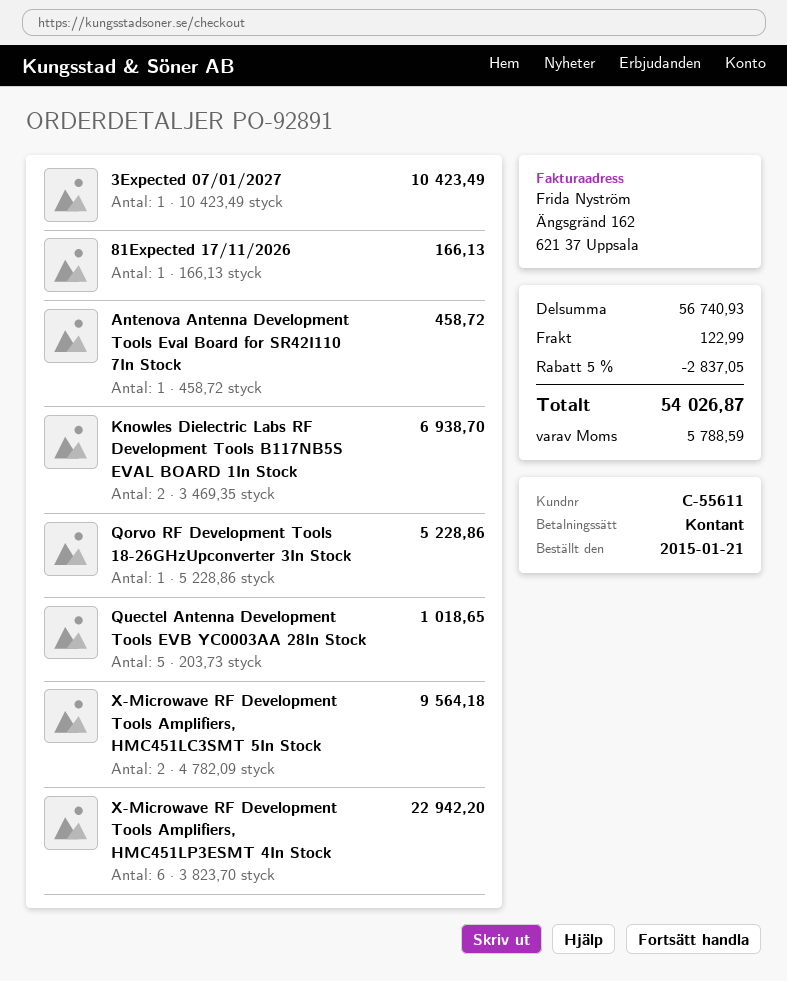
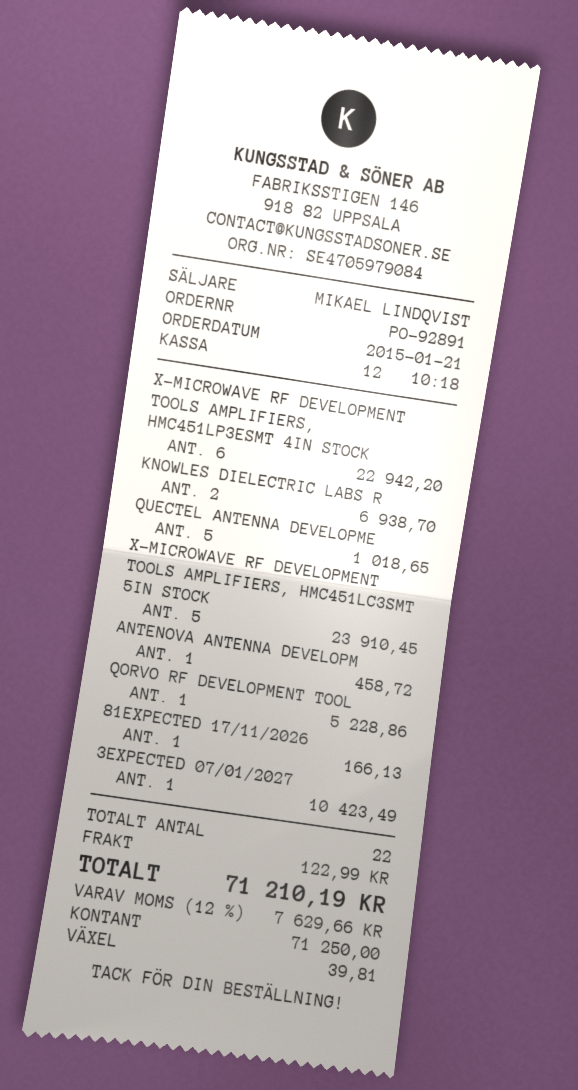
X-Microwave RF Development Tools Amplifiers, HMC451LC3SMT 5In Stock: 2 for 9564.18 -> 5 for 23910.45
discount: 5% = 2837.05 -> none
tax: 5788.59 -> 7629.66
total: 54026.87 -> 71210.19

